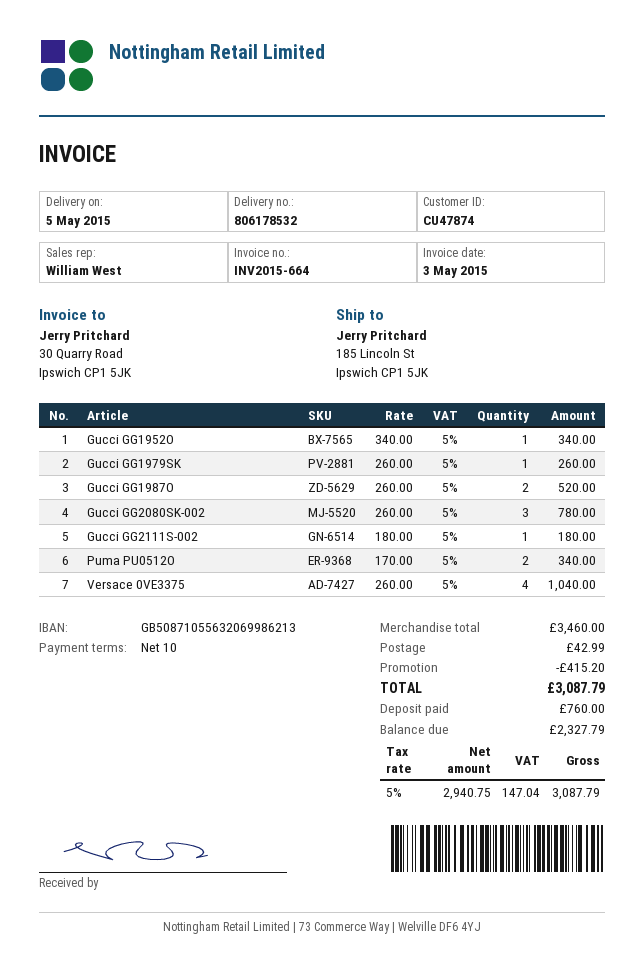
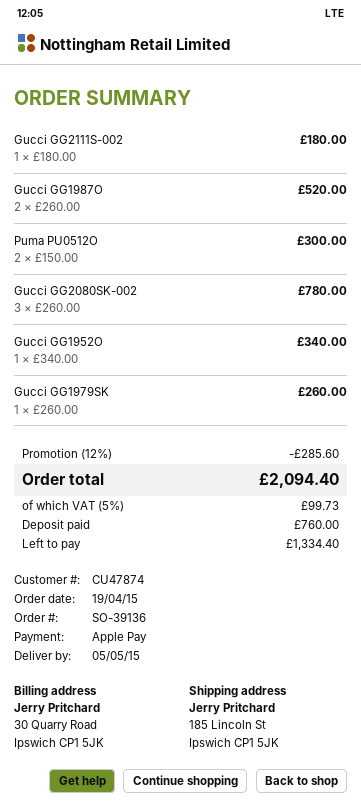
Puma PU0512O: 2 x 170.00 = 340.00 -> 2 x 150.00 = 300.00
Versace 0VE3375: 4 x 260.00 = 1040.00 -> none
discount: 415.20 -> 285.60
shipping: 42.99 -> none
tax: 5% = 147.04 -> 5% = 99.73
total: 3087.79 -> 2094.40
balance: 2327.79 -> 1334.40

